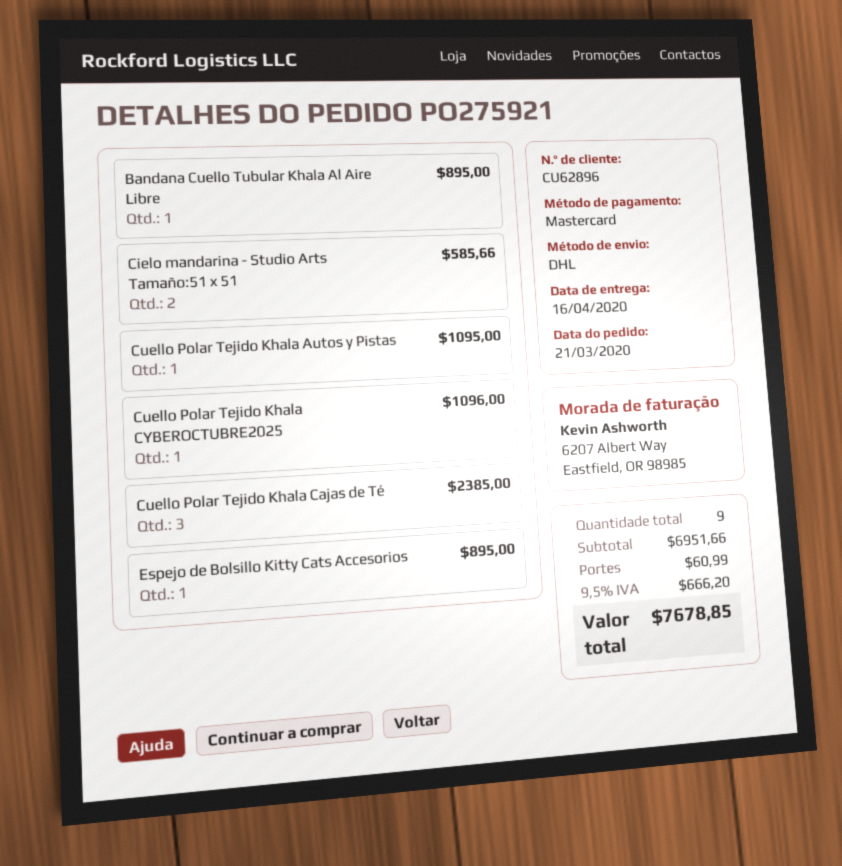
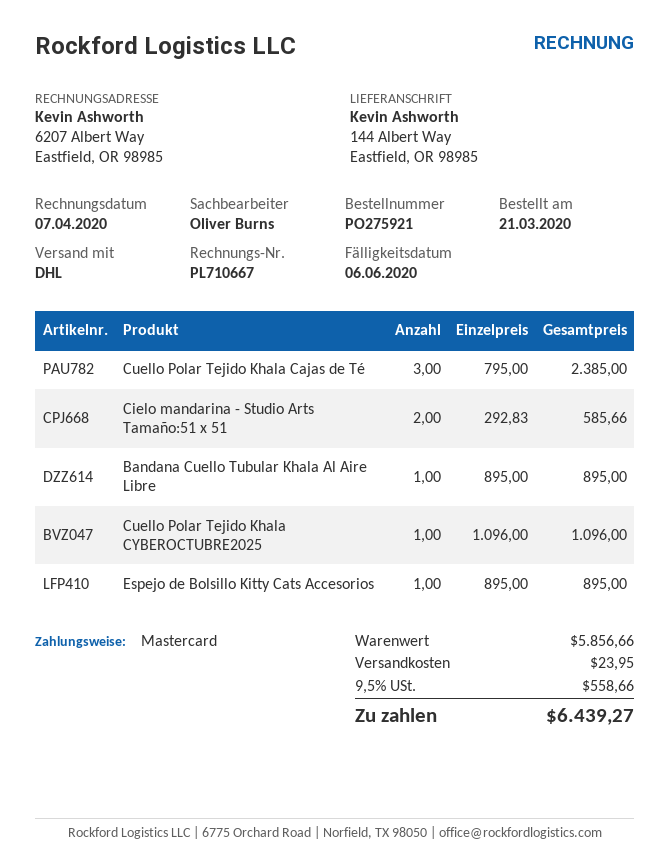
Cuello Polar Tejido Khala Autos y Pistas: 1 for 1095.00 -> none
subtotal: 6951.66 -> 5856.66
shipping: 60.99 -> 23.95
tax: 9.5% = 666.20 -> 9.5% = 558.66
total: 7678.85 -> 6439.27

